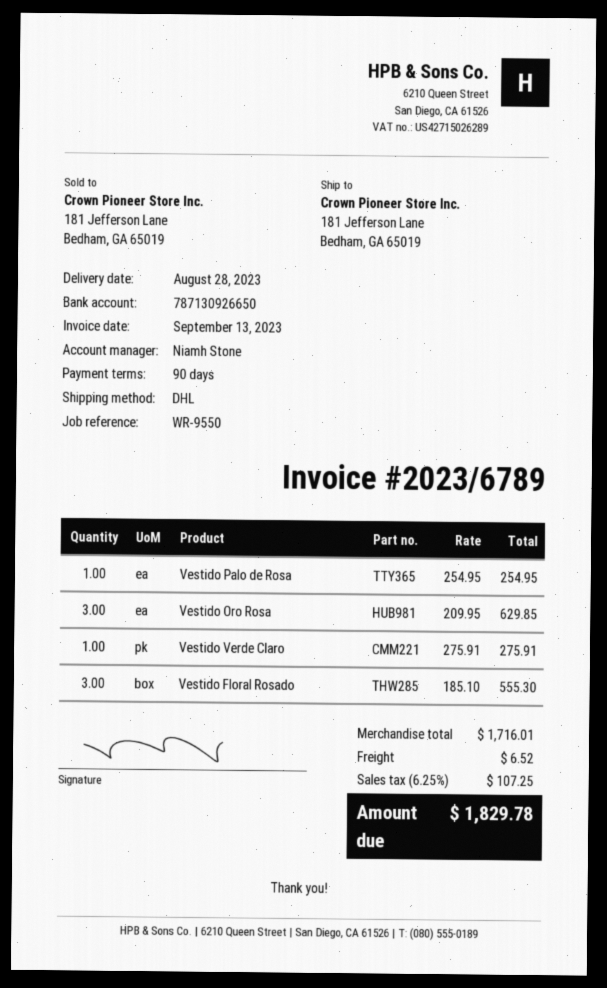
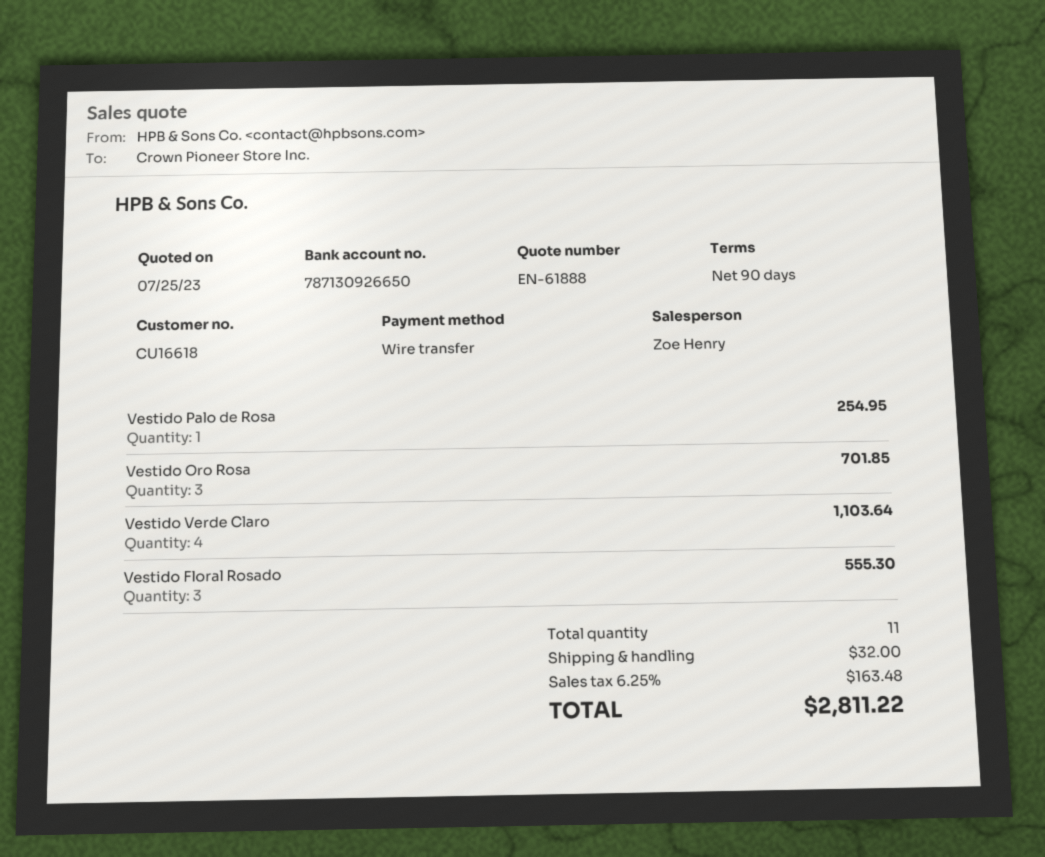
sales rep: Niamh Stone -> Zoe Henry
Vestido Oro Rosa: 3 for 629.85 -> 3 for 701.85
Vestido Verde Claro: 1 for 275.91 -> 4 for 1103.64
shipping: 6.52 -> 32.00
tax: 6.25% = 107.25 -> 6.25% = 163.48
total: 1829.78 -> 2811.22

